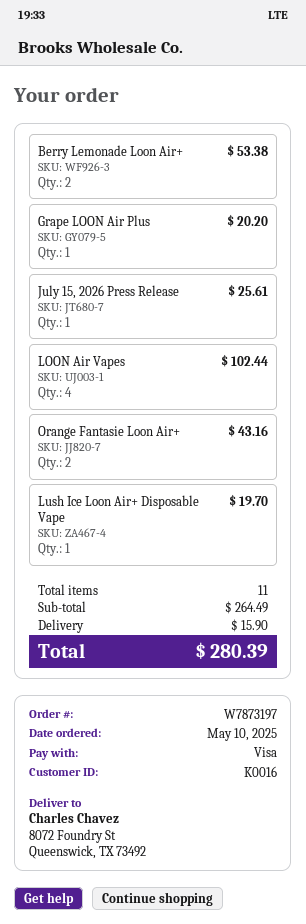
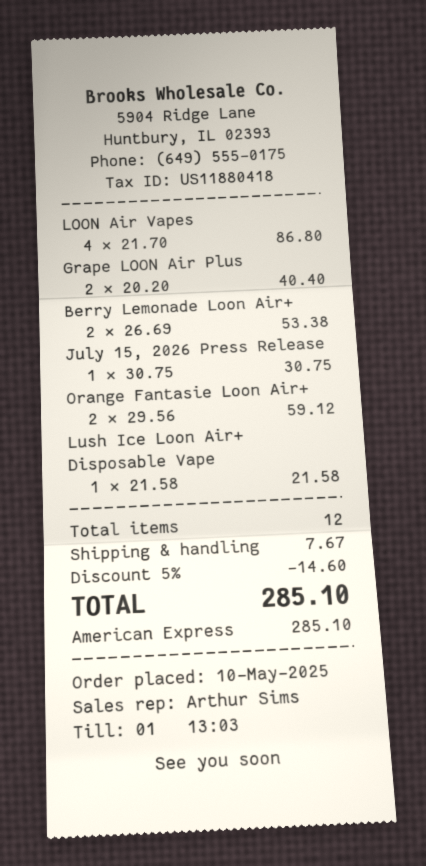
payment method: Visa -> American Express
Grape LOON Air Plus: 1 for 20.20 -> 2 for 40.40
July 15, 2026 Press Release: 1 for 25.61 -> 1 for 30.75
LOON Air Vapes: 4 for 102.44 -> 4 for 86.80
Orange Fantasie Loon Air+: 2 for 43.16 -> 2 for 59.12
Lush Ice Loon Air+ Disposable Vape: 1 for 19.70 -> 1 for 21.58
total quantity: 11 -> 12
discount: none -> 5% = 14.60
shipping: 15.90 -> 7.67
total: 280.39 -> 285.10

